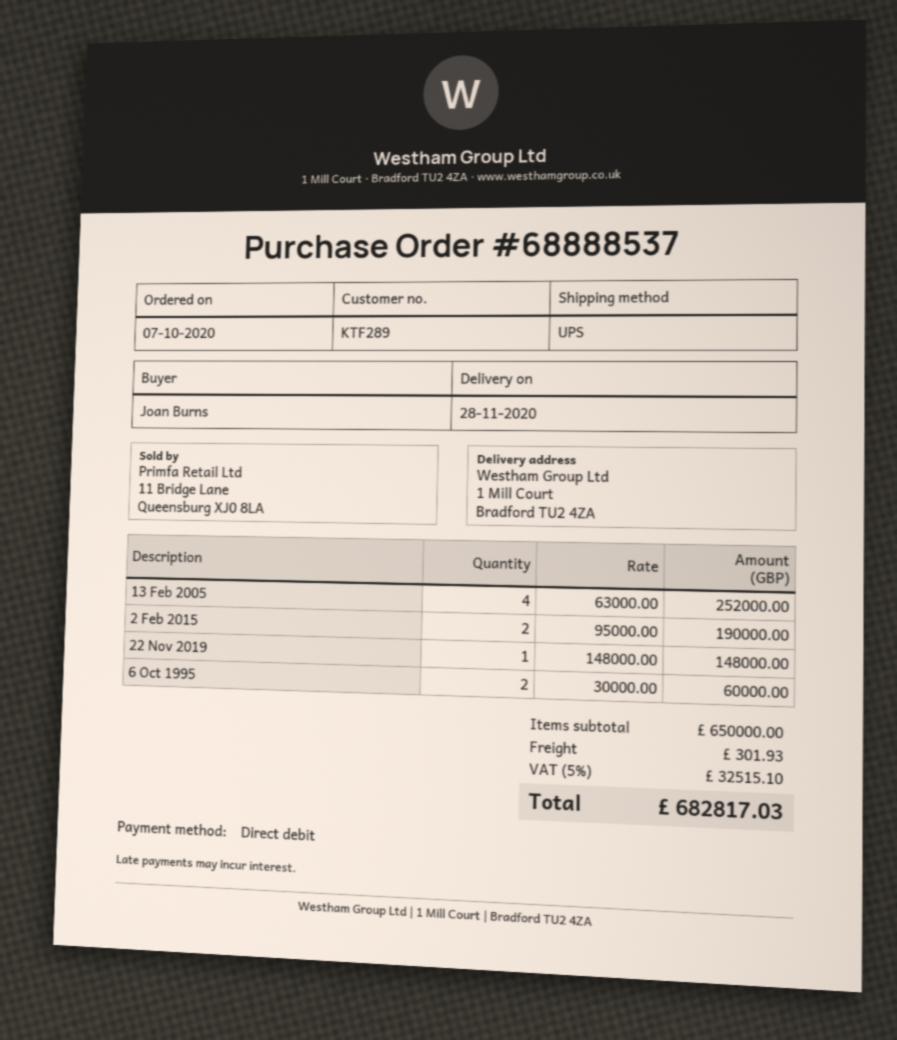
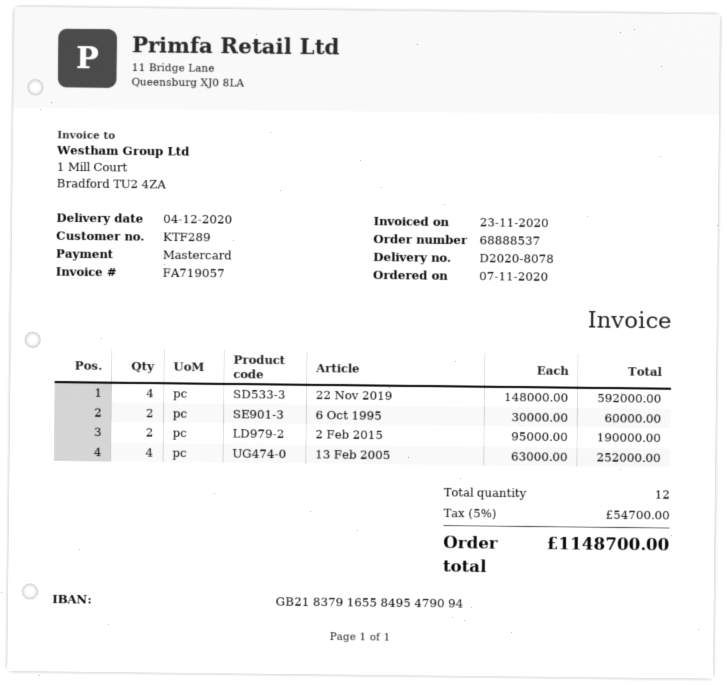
order date: 2020-10-07 -> 2020-11-07
delivery date: 2020-11-28 -> 2020-12-04
payment method: direct debit -> Mastercard
22 Nov 2019: 1 x 148000.00 = 148000.00 -> 4 x 148000.00 = 592000.00
shipping: 301.93 -> none
tax: 5% = 32515.10 -> 5% = 54700.00
total: 682817.03 -> 1148700.00

